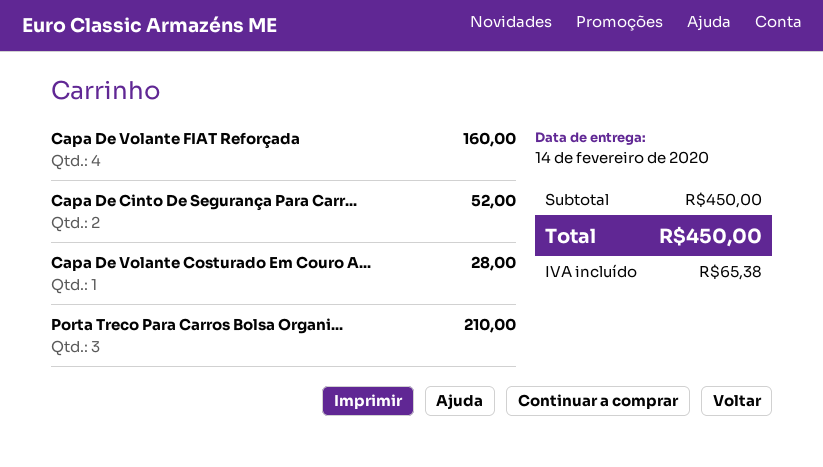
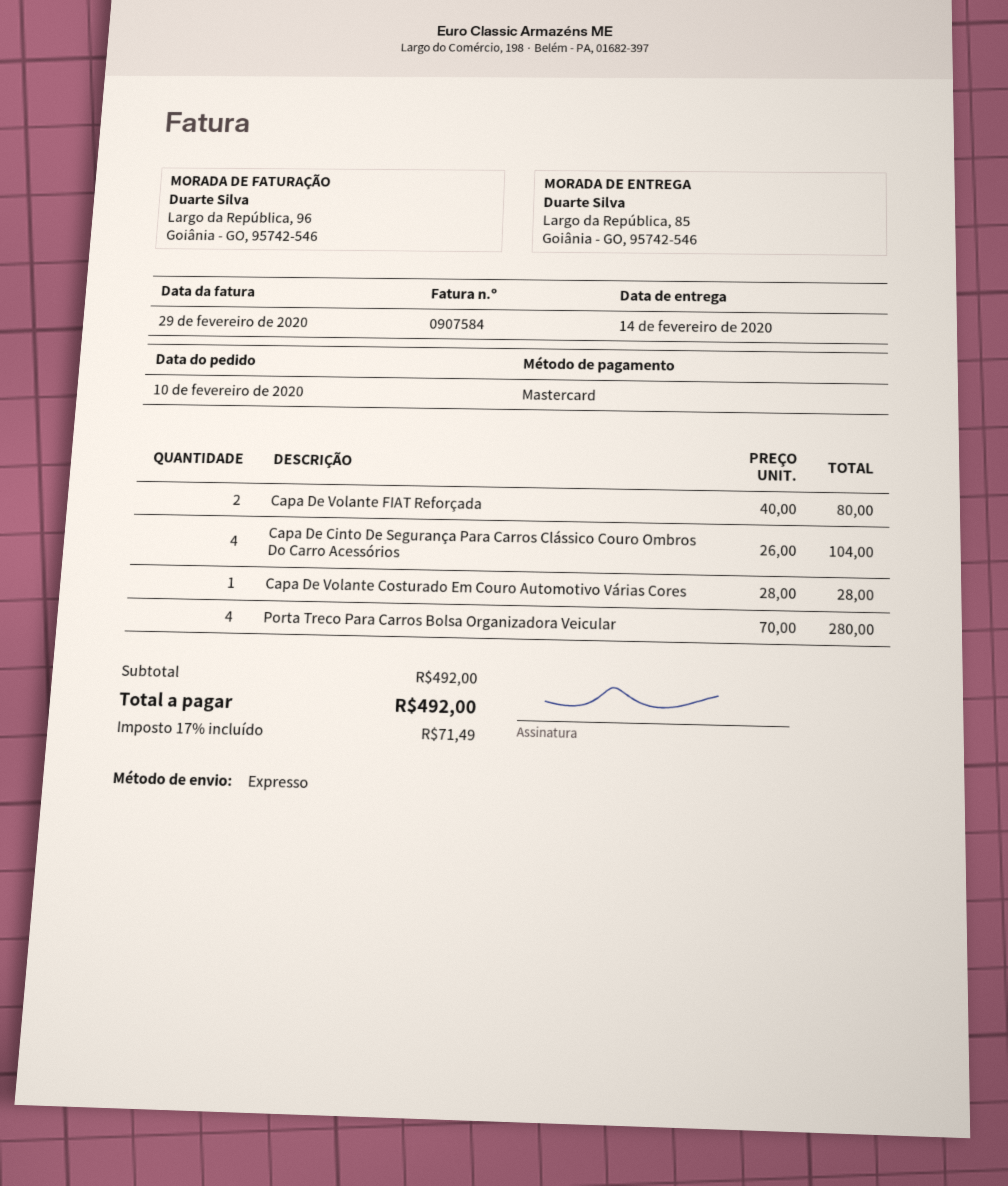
Capa De Volante FIAT Reforçada: 4 for 160.00 -> 2 for 80.00
Capa De Cinto De Segurança Para Carr...: 2 for 52.00 -> 4 for 104.00
Porta Treco Para Carros Bolsa Organi...: 3 for 210.00 -> 4 for 280.00
subtotal: 450.00 -> 492.00
tax: 65.38 -> 71.49
total: 450.00 -> 492.00

